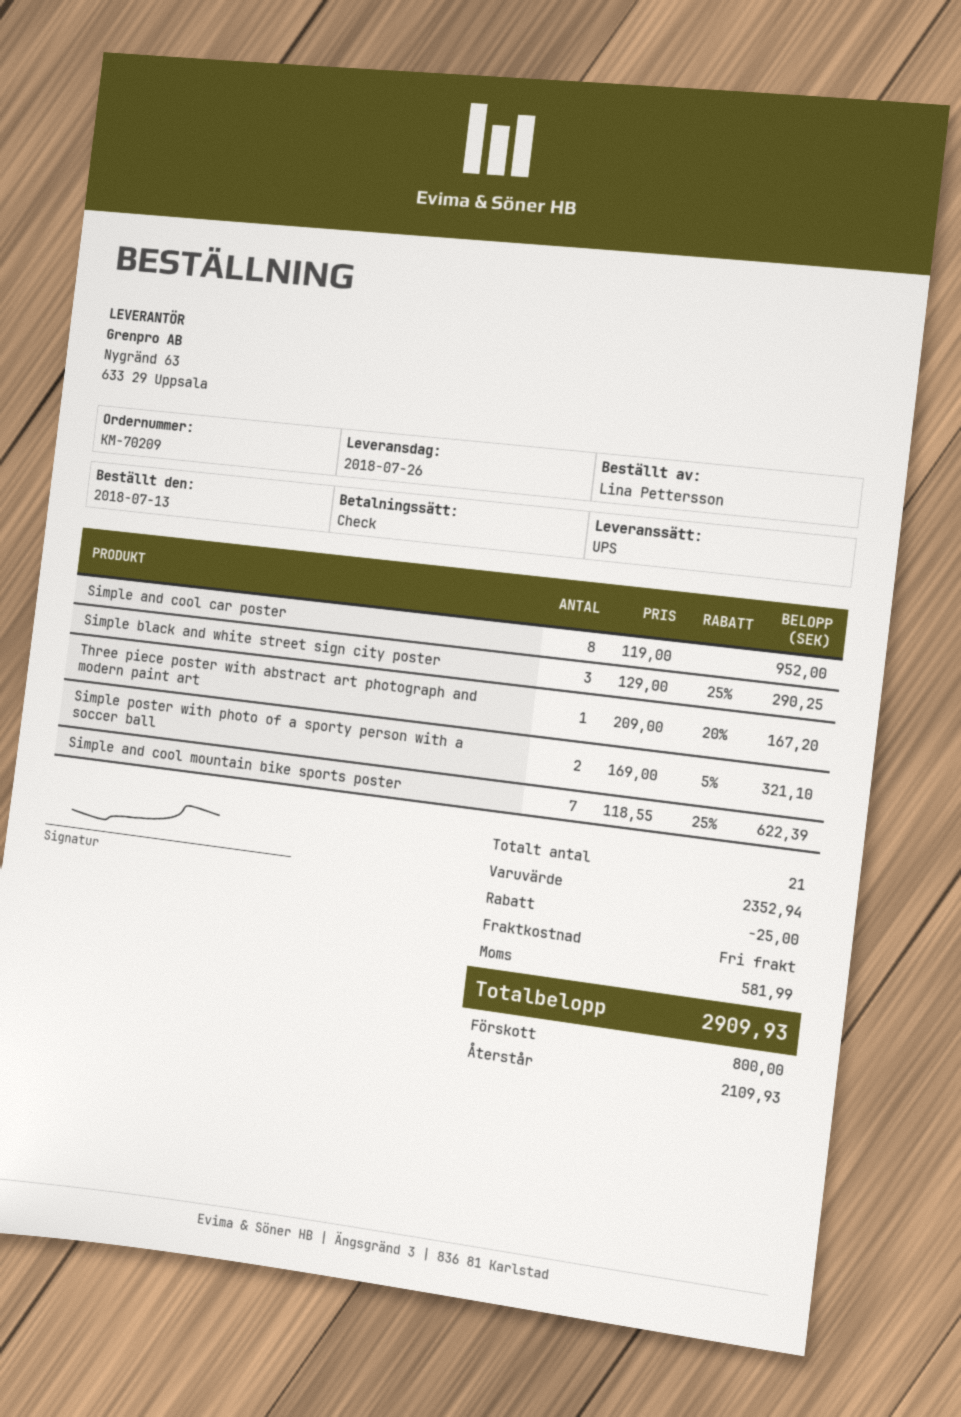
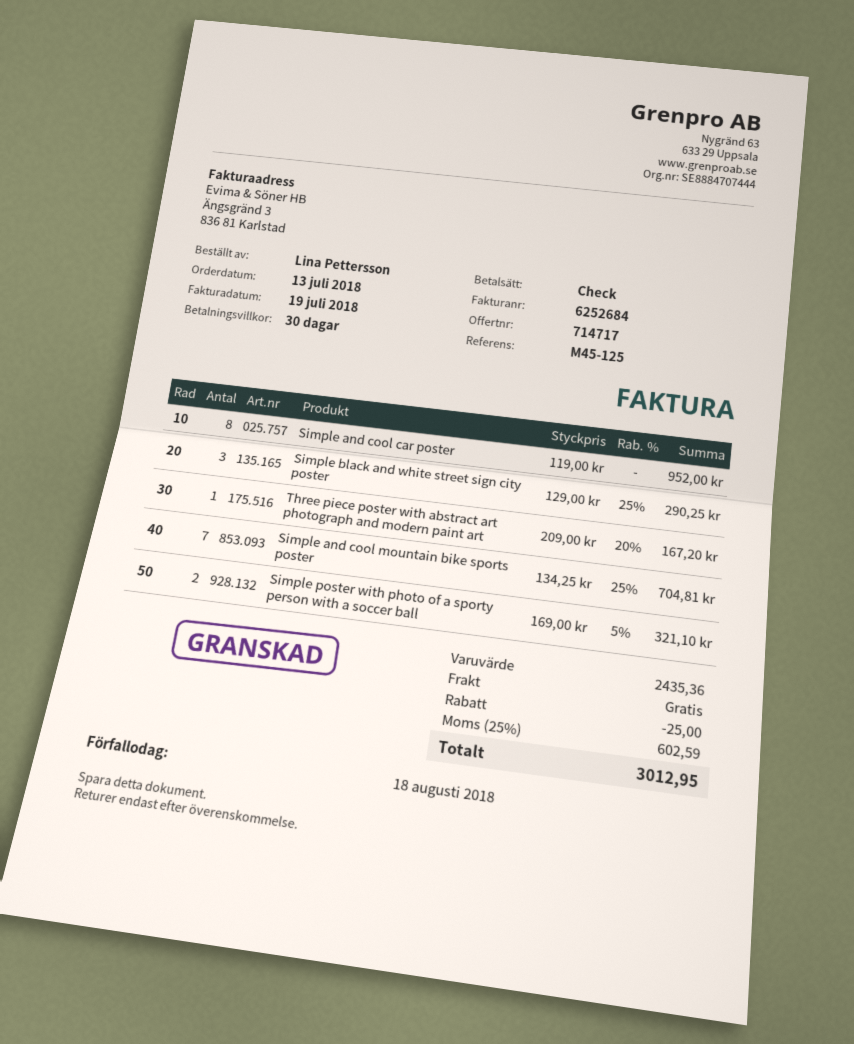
Simple and cool mountain bike sports poster: 7 x 118.55 - 25% = 622.39 -> 7 x 134.25 - 25% = 704.81
subtotal: 2352.94 -> 2435.36
tax: 581.99 -> 602.59
total: 2909.93 -> 3012.95

